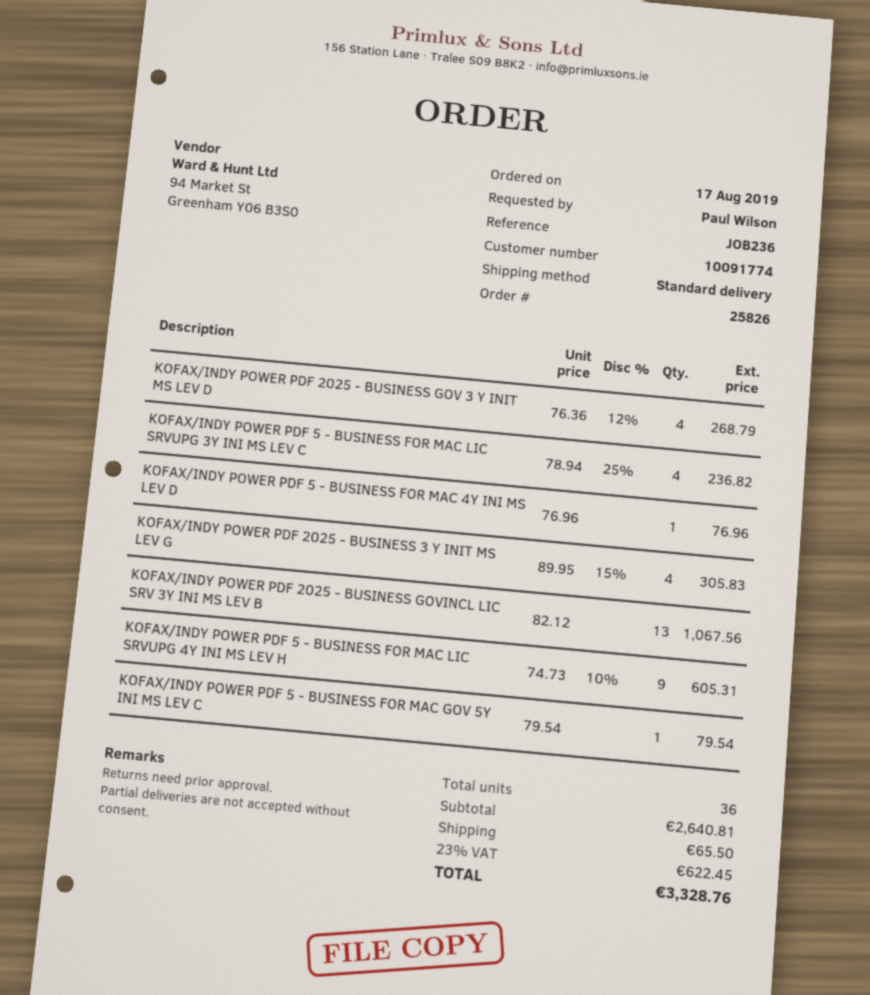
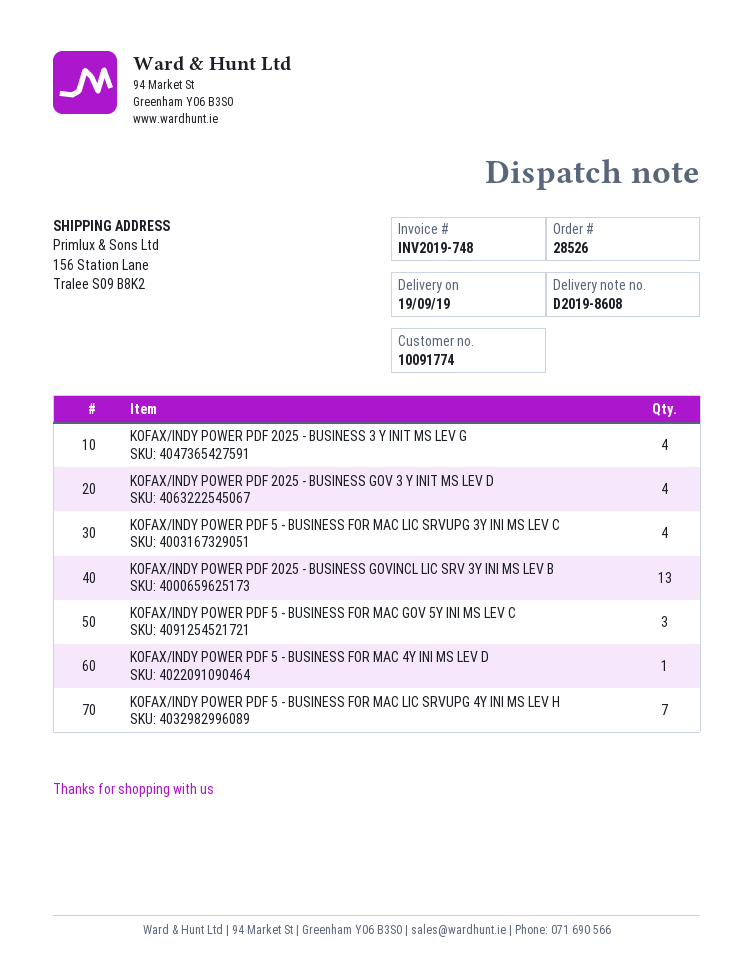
order number: 25826 -> 28526
KOFAX/INDY POWER PDF 5 - BUSINESS FOR MAC LIC SRVUPG 4Y INI MS LEV H: 9 -> 7
KOFAX/INDY POWER PDF 5 - BUSINESS FOR MAC GOV 5Y INI MS LEV C: 1 -> 3

